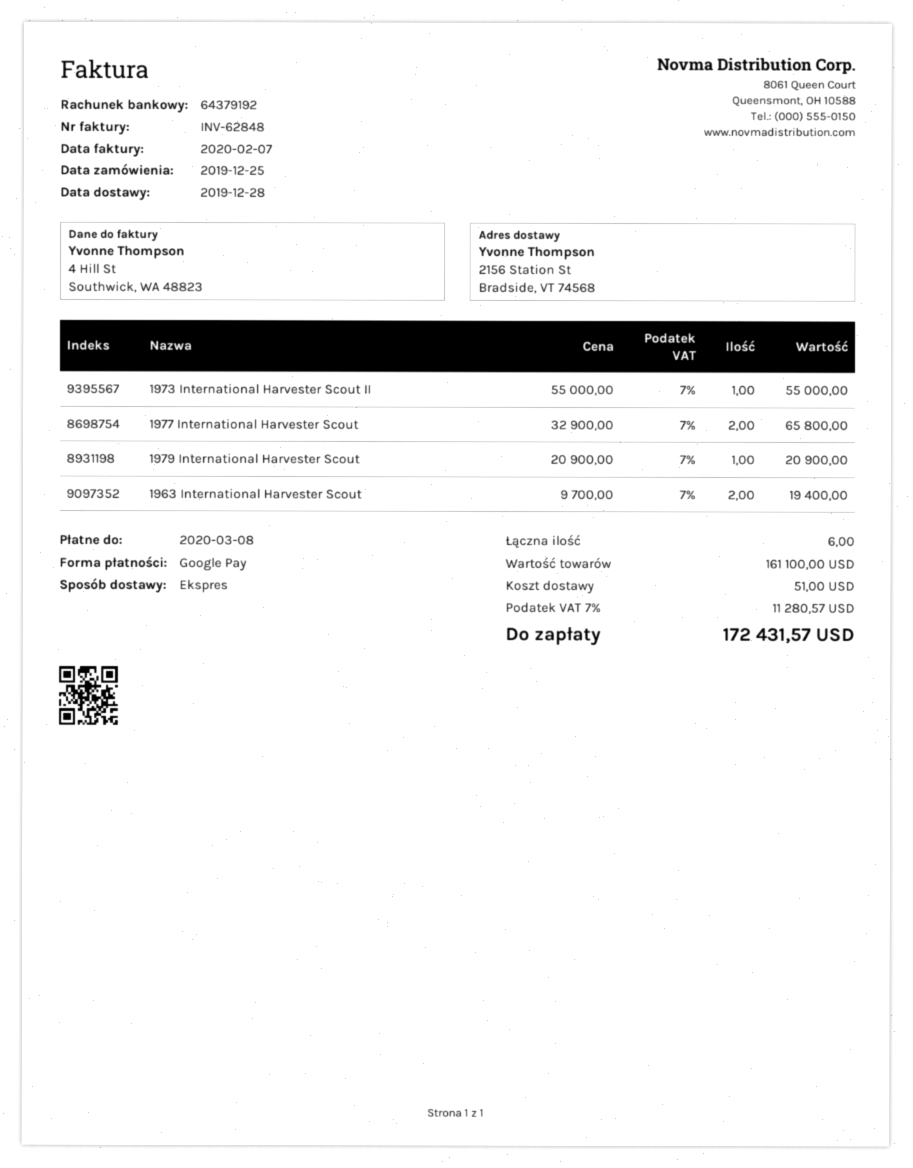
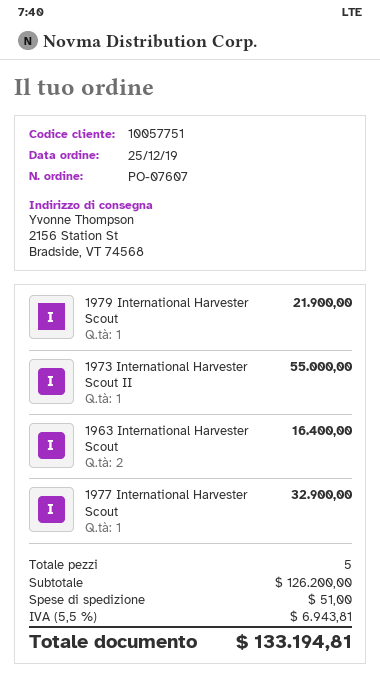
1977 International Harvester Scout: 2 for 65800.00 -> 1 for 32900.00
1979 International Harvester Scout: 1 for 20900.00 -> 1 for 21900.00
1963 International Harvester Scout: 2 for 19400.00 -> 2 for 16400.00
total quantity: 6 -> 5
subtotal: 161100.00 -> 126200.00
tax: 7% = 11280.57 -> 5.5% = 6943.81
total: 172431.57 -> 133194.81

